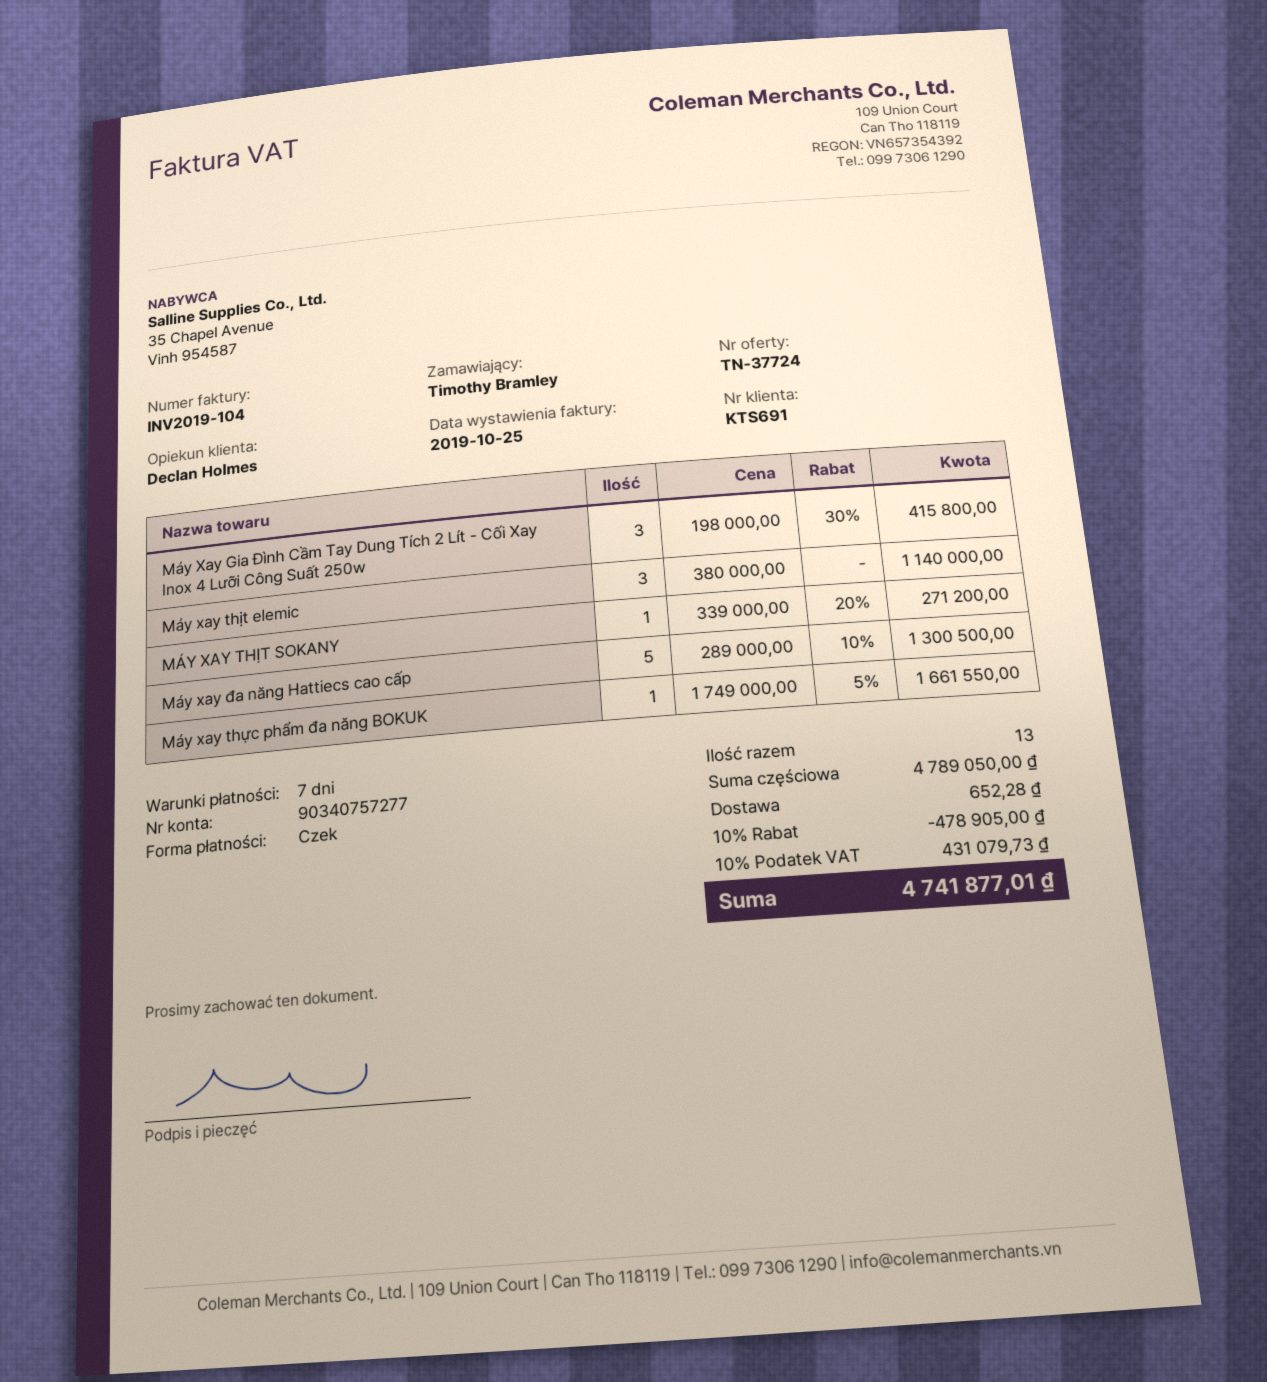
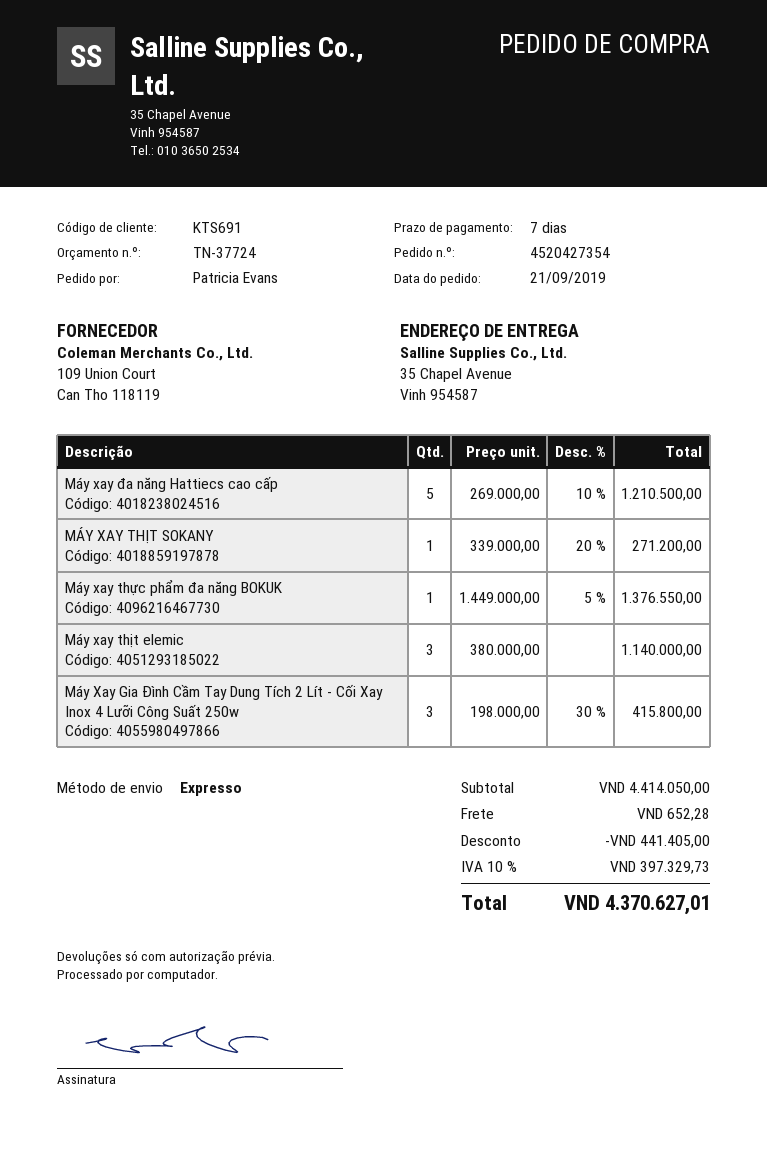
ordered by: Timothy Bramley -> Patricia Evans
Máy xay đa năng Hattiecs cao cấp: 5 x 289000.00 - 10% = 1300500.00 -> 5 x 269000.00 - 10% = 1210500.00
Máy xay thực phẩm đa năng BOKUK: 1 x 1749000.00 - 5% = 1661550.00 -> 1 x 1449000.00 - 5% = 1376550.00
subtotal: 4789050.00 -> 4414050.00
discount: 478905.00 -> 441405.00
tax: 10% = 431079.73 -> 10% = 397329.73
total: 4741877.01 -> 4370627.01

